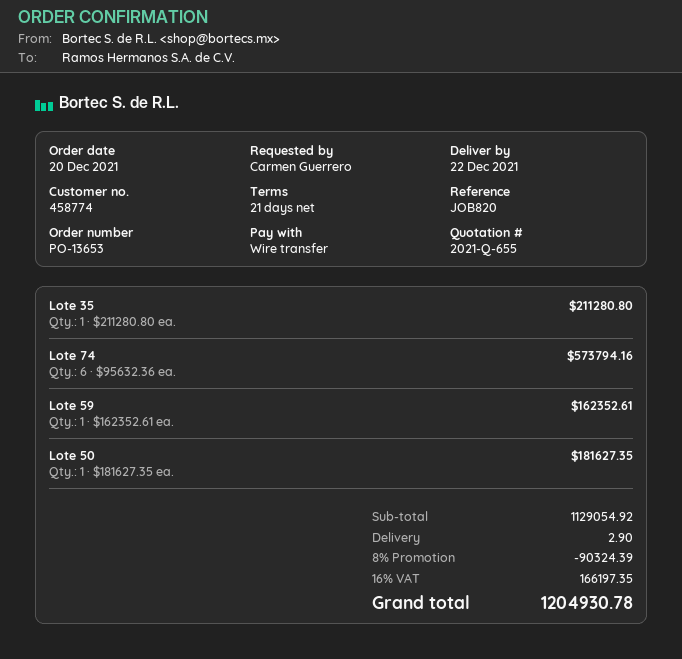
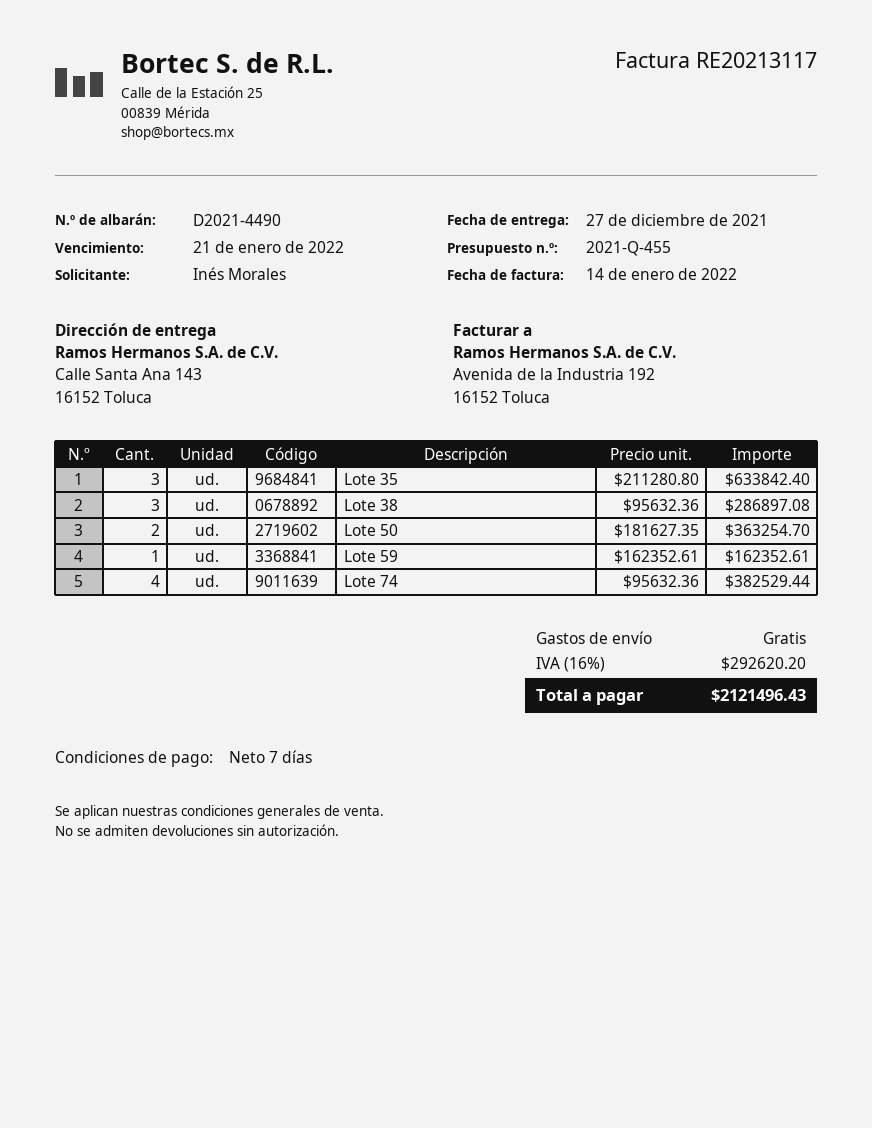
quote number: 2021-Q-655 -> 2021-Q-455
delivery date: 2021-12-22 -> 2021-12-27
payment terms: 21 days -> 7 days
ordered by: Carmen Guerrero -> Inés Morales
Lote 35: 1 x 211280.80 = 211280.80 -> 3 x 211280.80 = 633842.40
Lote 74: 6 x 95632.36 = 573794.16 -> 4 x 95632.36 = 382529.44
Lote 50: 1 x 181627.35 = 181627.35 -> 2 x 181627.35 = 363254.70
Lote 38: none -> 3 x 95632.36 = 286897.08
discount: 8% = 90324.39 -> none
shipping: 2.90 -> 0.00
tax: 16% = 166197.35 -> 16% = 292620.20
total: 1204930.78 -> 2121496.43

